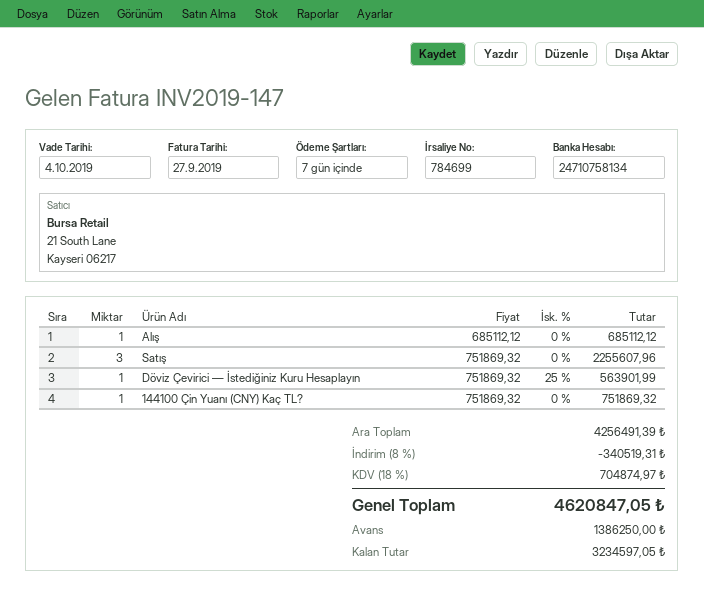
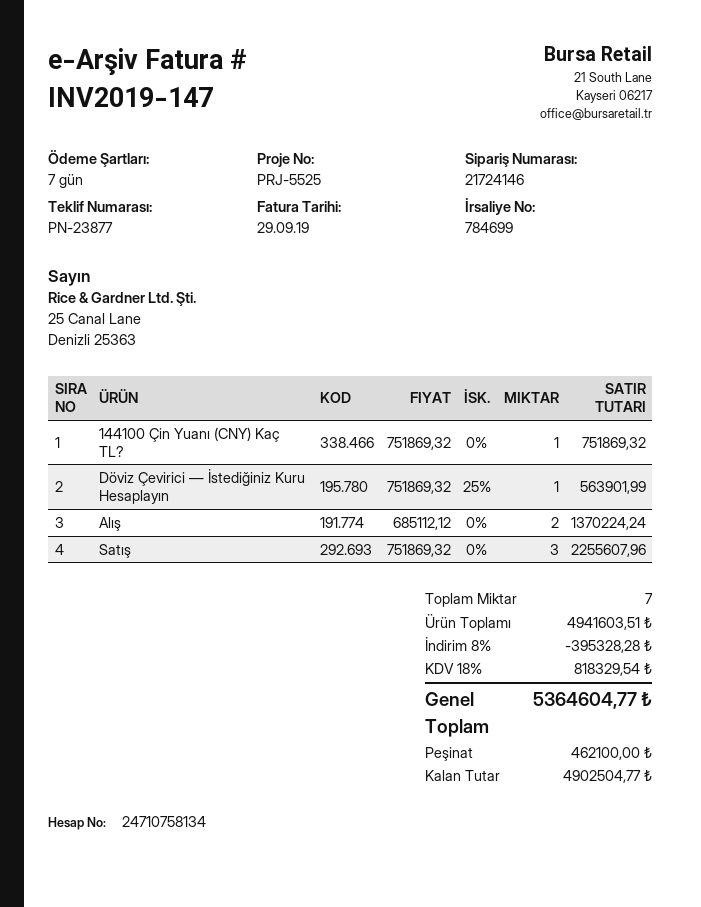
invoice date: 2019-09-27 -> 2019-09-29
Alış: 1 x 685112.12 = 685112.12 -> 2 x 685112.12 = 1370224.24
subtotal: 4256491.39 -> 4941603.51
discount: 8% = 340519.31 -> 8% = 395328.28
tax: 18% = 704874.97 -> 18% = 818329.54
total: 4620847.05 -> 5364604.77
deposit: 1386250.00 -> 462100.00
balance: 3234597.05 -> 4902504.77

